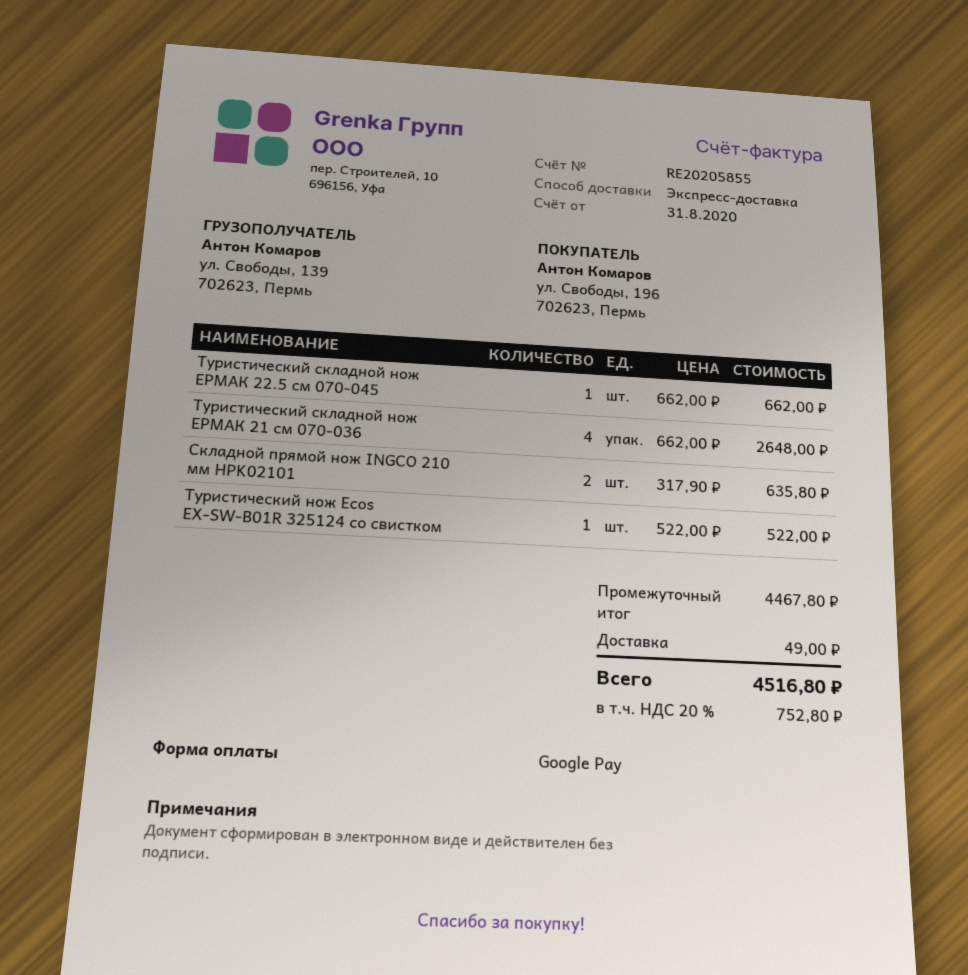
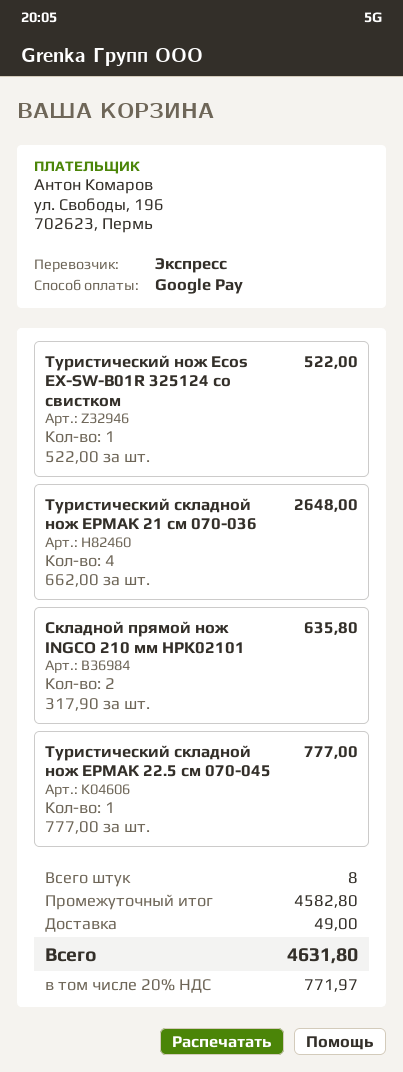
Туристический складной нож ЕРМАК 22.5 см 070-045: 1 x 662.00 = 662.00 -> 1 x 777.00 = 777.00
subtotal: 4467.80 -> 4582.80
tax: 20% = 752.80 -> 20% = 771.97
total: 4516.80 -> 4631.80

